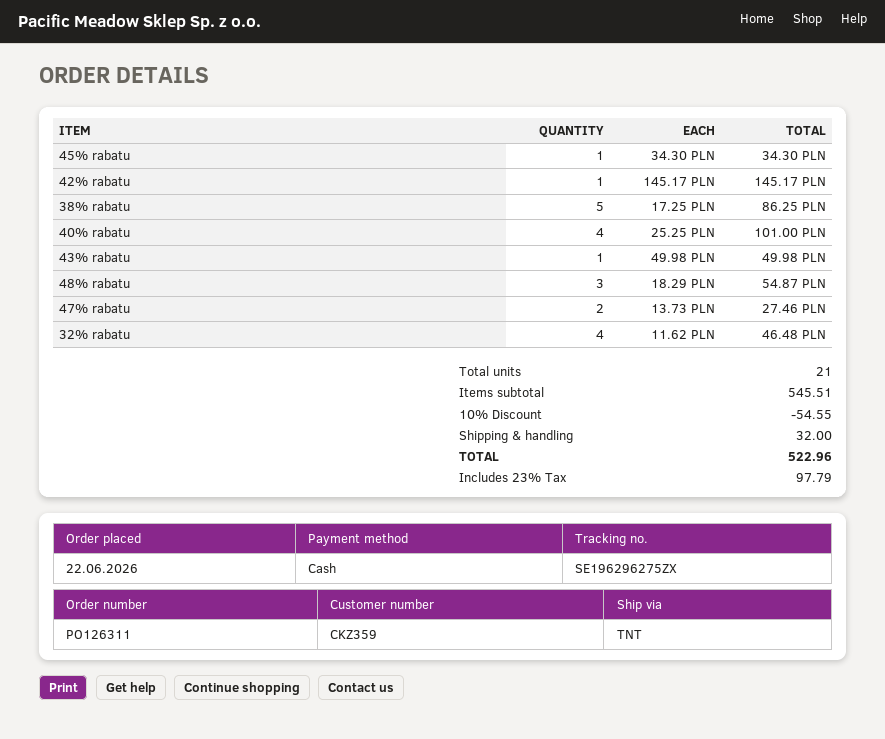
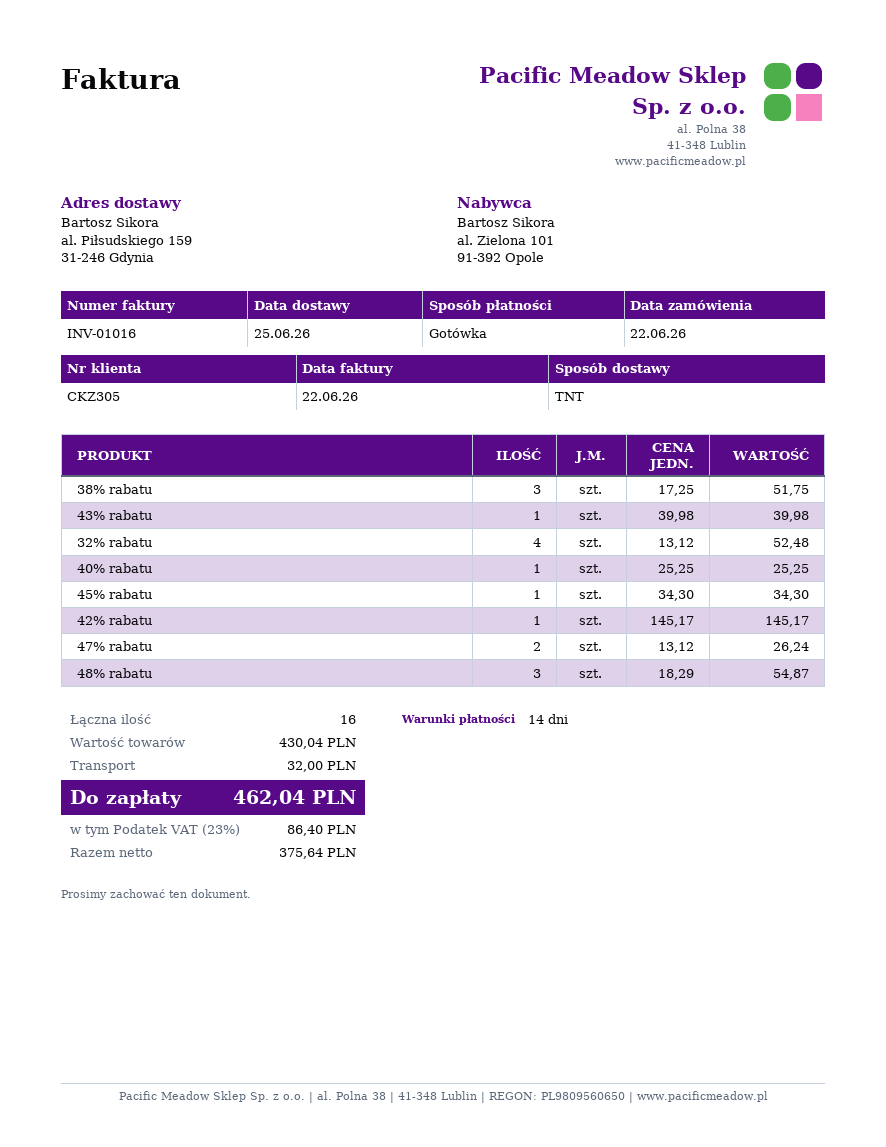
customer number: CKZ359 -> CKZ305
38% rabatu: 5 x 17.25 = 86.25 -> 3 x 17.25 = 51.75
40% rabatu: 4 x 25.25 = 101.00 -> 1 x 25.25 = 25.25
43% rabatu: 1 x 49.98 = 49.98 -> 1 x 39.98 = 39.98
47% rabatu: 2 x 13.73 = 27.46 -> 2 x 13.12 = 26.24
32% rabatu: 4 x 11.62 = 46.48 -> 4 x 13.12 = 52.48
total quantity: 21 -> 16
subtotal: 545.51 -> 430.04
discount: 10% = 54.55 -> none
tax: 23% = 97.79 -> 23% = 86.40
total: 522.96 -> 462.04

